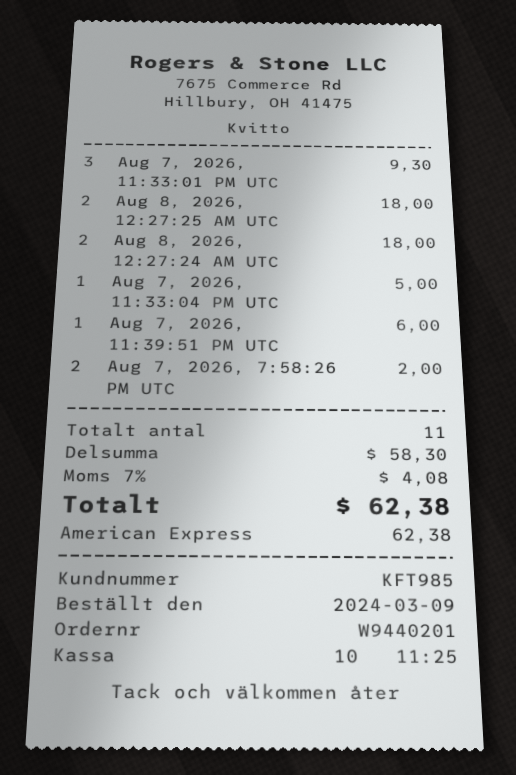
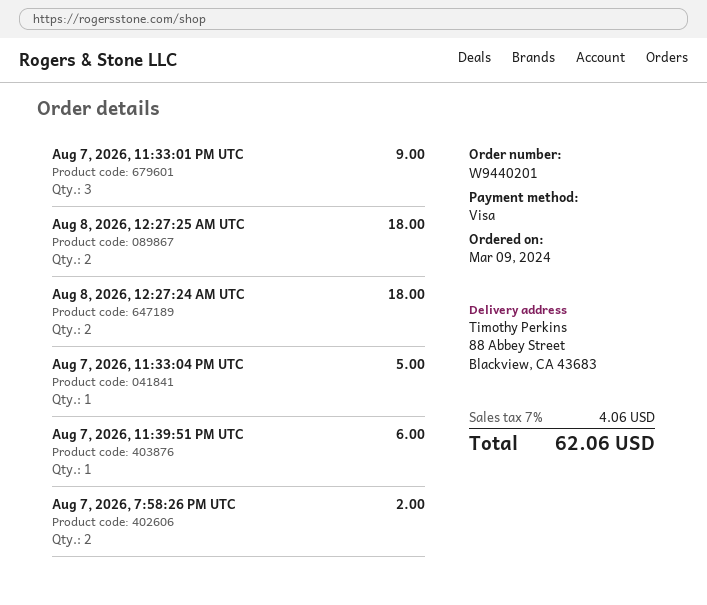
payment method: American Express -> Visa
Aug 7, 2026, 11:33:01 PM UTC: 3 for 9.30 -> 3 for 9.00
tax: 7% = 4.08 -> 7% = 4.06
total: 62.38 -> 62.06

